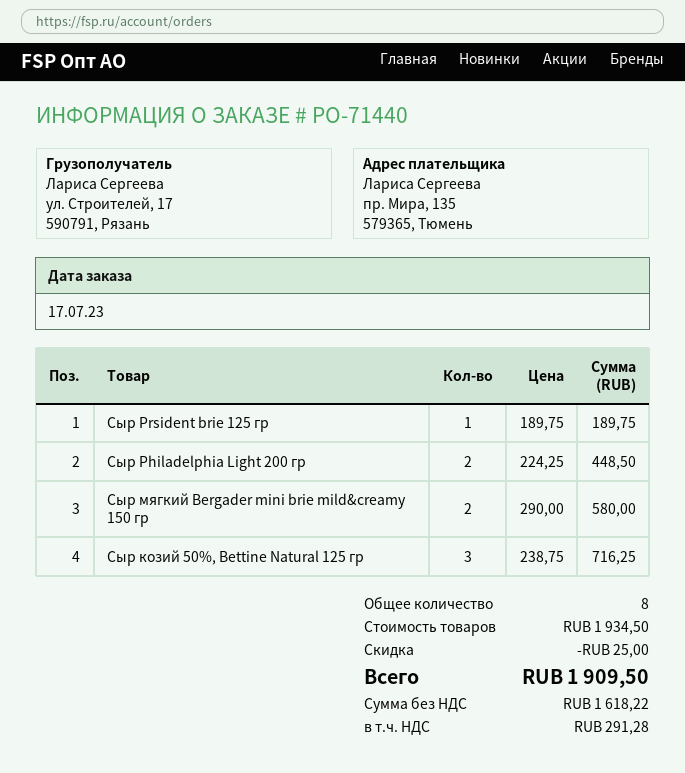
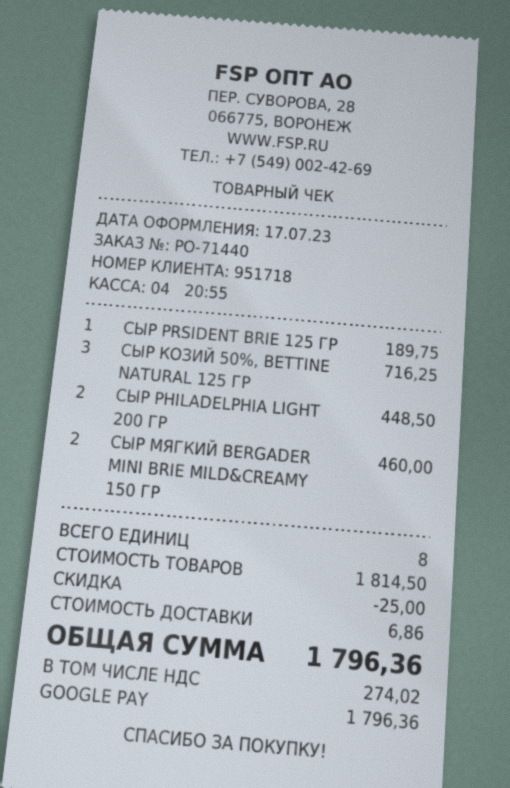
Сыр мягкий Bergader mini brie mild&creamy 150 гр: 2 for 580.00 -> 2 for 460.00
subtotal: 1934.50 -> 1814.50
shipping: none -> 6.86
tax: 291.28 -> 274.02
total: 1909.50 -> 1796.36

